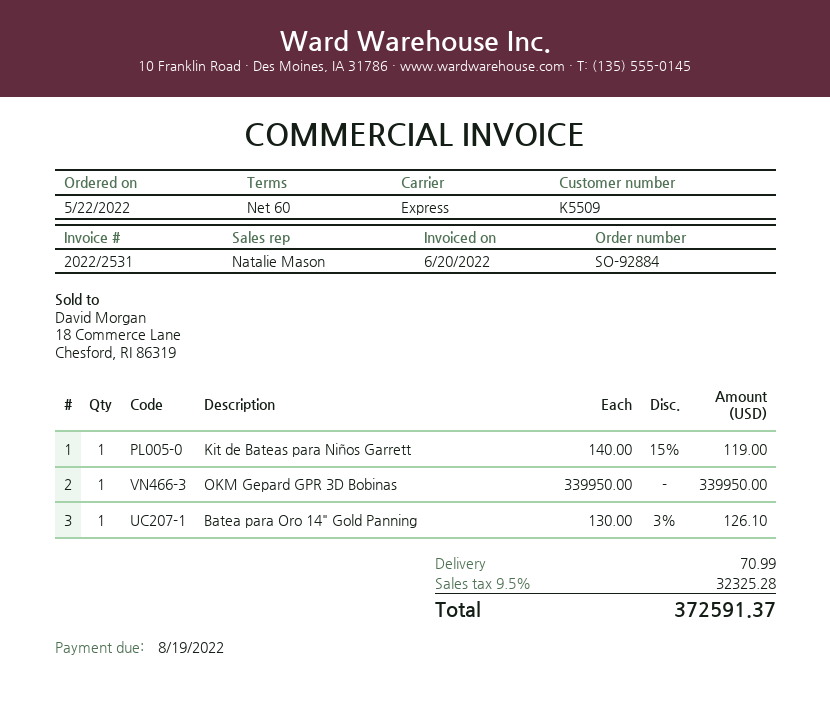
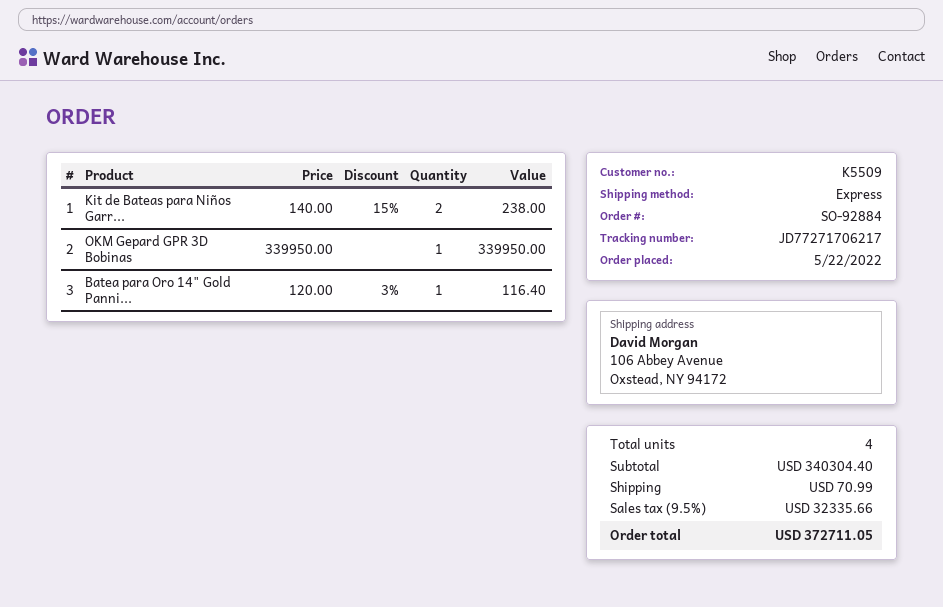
Kit de Bateas para Niños Garrett: 1 x 140.00 - 15% = 119.00 -> 2 x 140.00 - 15% = 238.00
Batea para Oro 14" Gold Panning: 1 x 130.00 - 3% = 126.10 -> 1 x 120.00 - 3% = 116.40
tax: 9.5% = 32325.28 -> 9.5% = 32335.66
total: 372591.37 -> 372711.05

